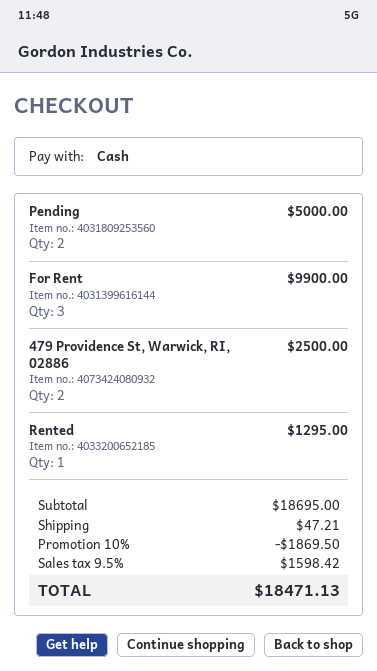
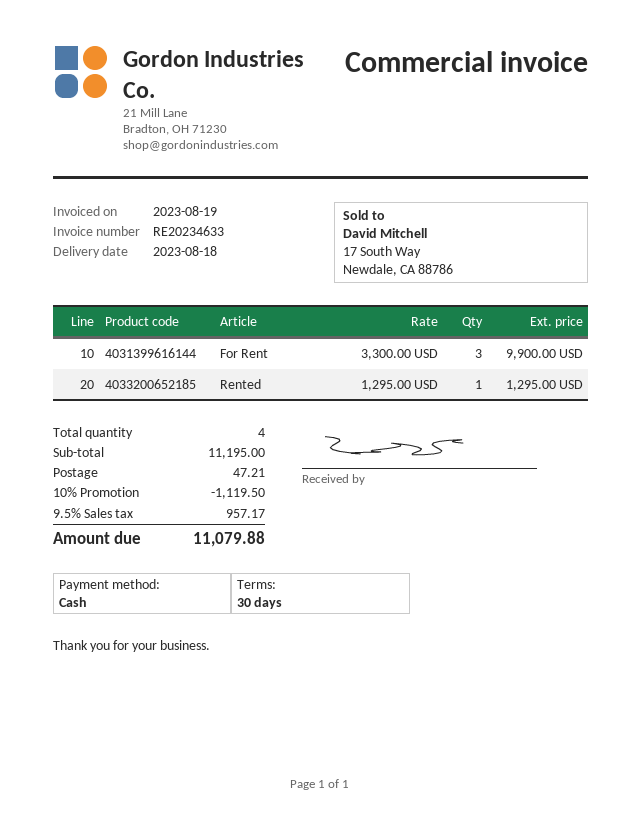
Pending: 2 for 5000.00 -> none
479 Providence St, Warwick, RI, 02886: 2 for 2500.00 -> none
subtotal: 18695.00 -> 11195.00
discount: 10% = 1869.50 -> 10% = 1119.50
tax: 9.5% = 1598.42 -> 9.5% = 957.17
total: 18471.13 -> 11079.88

